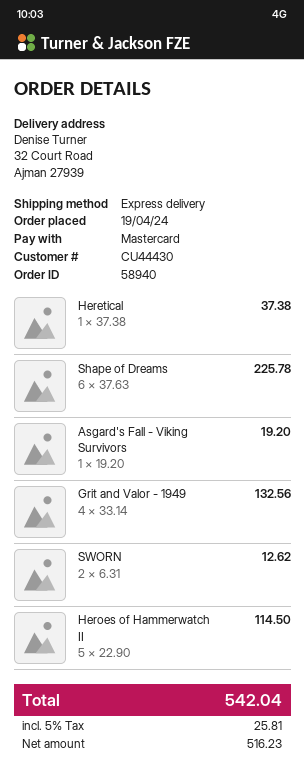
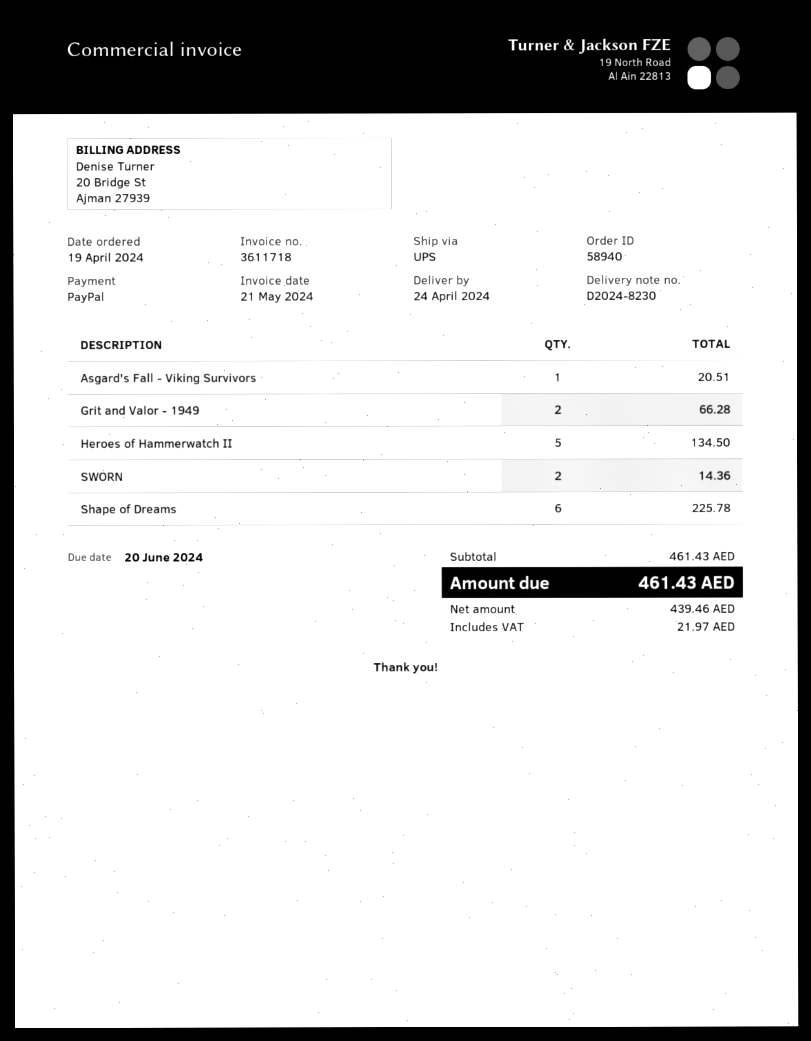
payment method: Mastercard -> PayPal
shipping method: express -> UPS
Heretical: 1 for 37.38 -> none
Asgard's Fall - Viking Survivors: 1 for 19.20 -> 1 for 20.51
Grit and Valor - 1949: 4 for 132.56 -> 2 for 66.28
SWORN: 2 for 12.62 -> 2 for 14.36
Heroes of Hammerwatch II: 5 for 114.50 -> 5 for 134.50
net: 516.23 -> 439.46
tax: 25.81 -> 21.97
total: 542.04 -> 461.43

